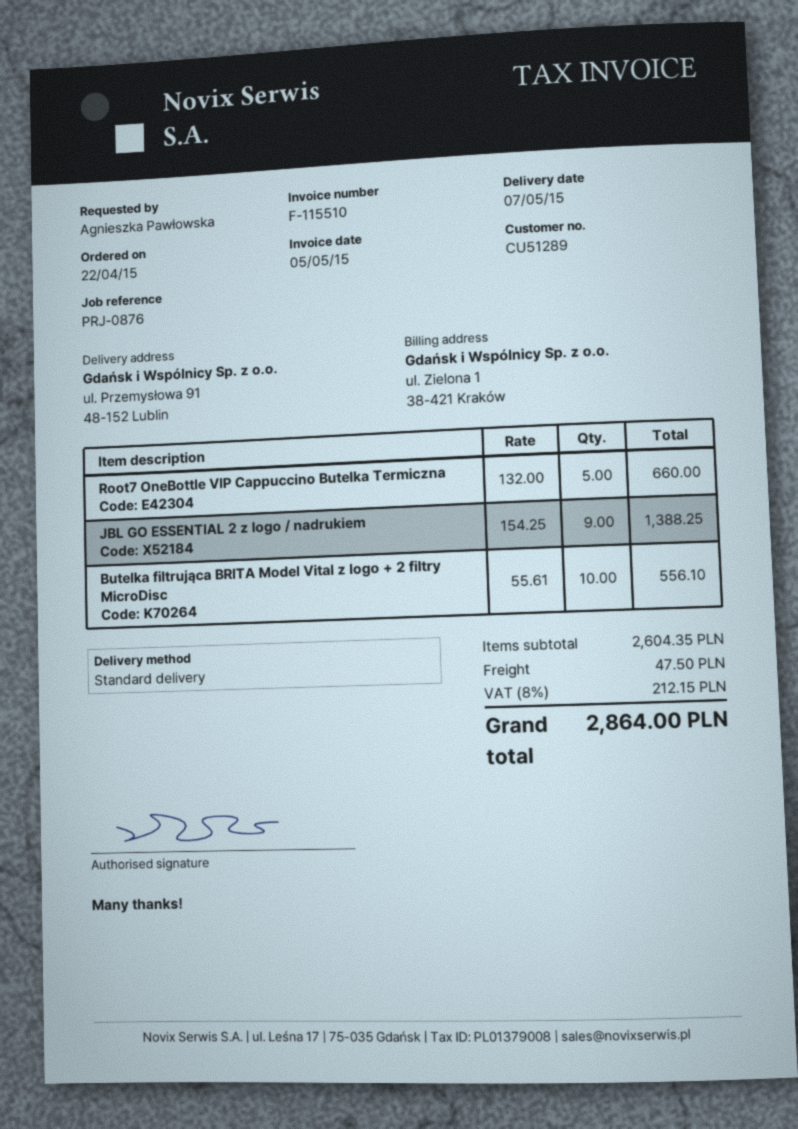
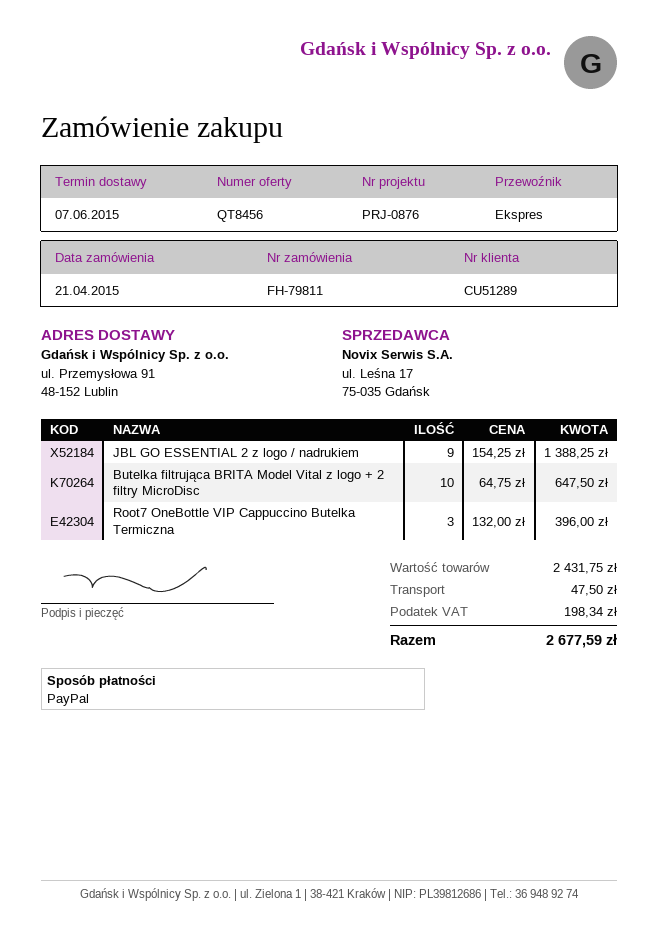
order date: 2015-04-22 -> 2015-04-21
delivery date: 2015-05-07 -> 2015-06-07
shipping method: standard -> express
Root7 OneBottle VIP Cappuccino Butelka Termiczna: 5 x 132.00 = 660.00 -> 3 x 132.00 = 396.00
Butelka filtrująca BRITA Model Vital z logo + 2 filtry MicroDisc: 10 x 55.61 = 556.10 -> 10 x 64.75 = 647.50
subtotal: 2604.35 -> 2431.75
tax: 212.15 -> 198.34
total: 2864.00 -> 2677.59

